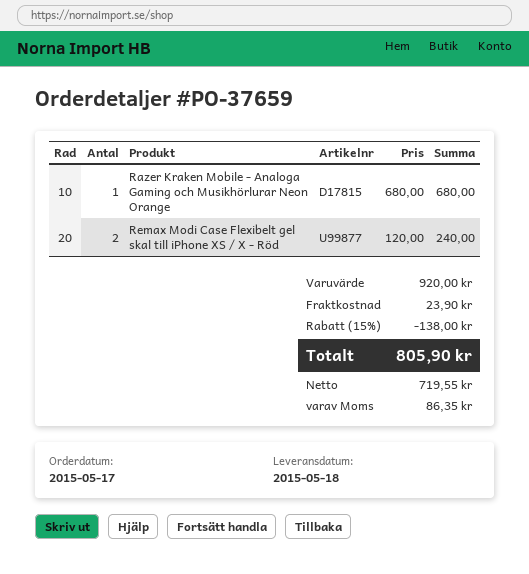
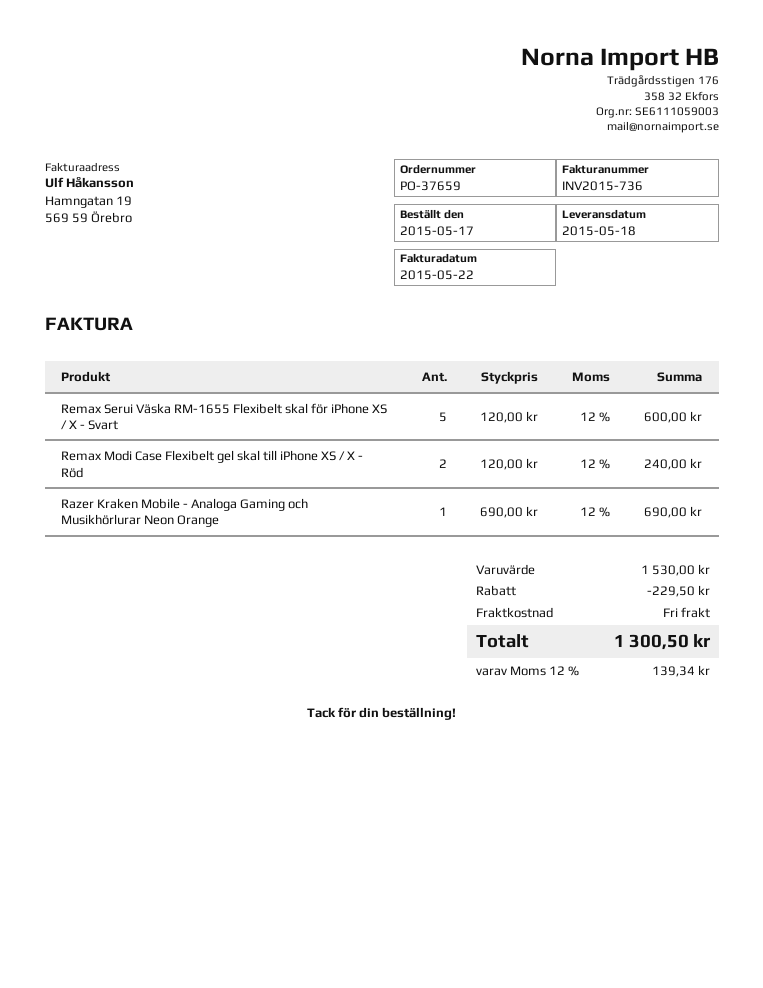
Razer Kraken Mobile - Analoga Gaming och Musikhörlurar Neon Orange: 1 x 680.00 = 680.00 -> 1 x 690.00 = 690.00
Remax Serui Väska RM-1655 Flexibelt skal för iPhone XS / X - Svart: none -> 5 x 120.00 = 600.00
subtotal: 920.00 -> 1530.00
discount: 138.00 -> 229.50
shipping: 23.90 -> 0.00
tax: 86.35 -> 139.34
total: 805.90 -> 1300.50

